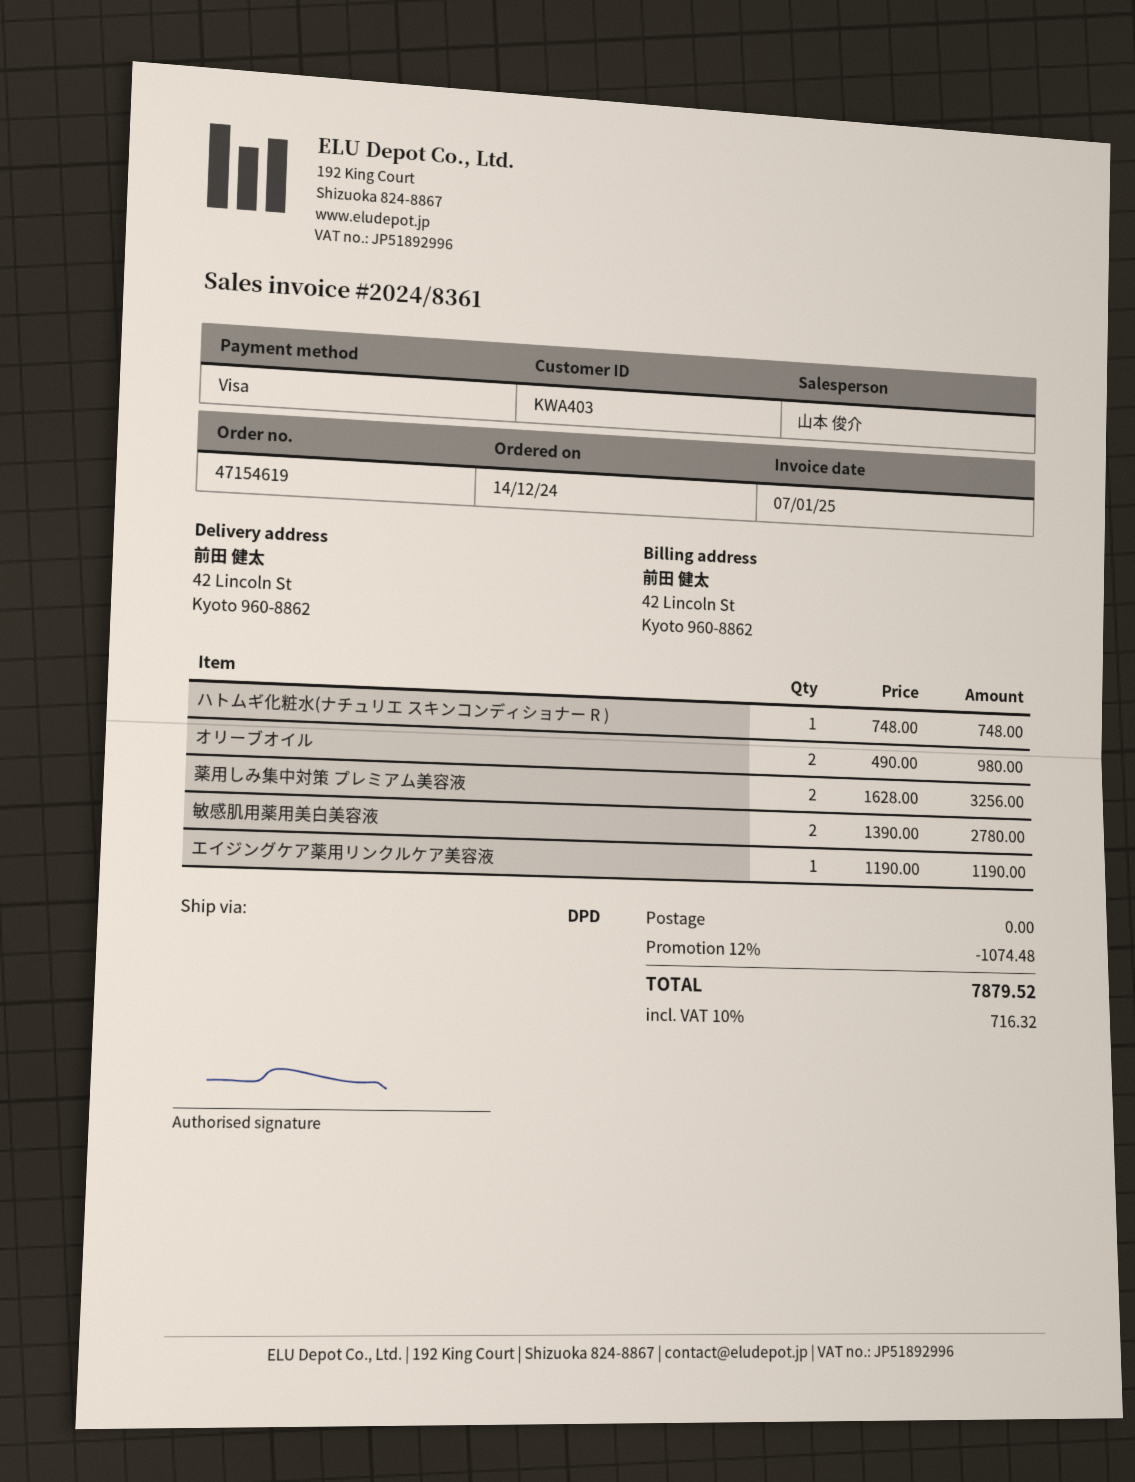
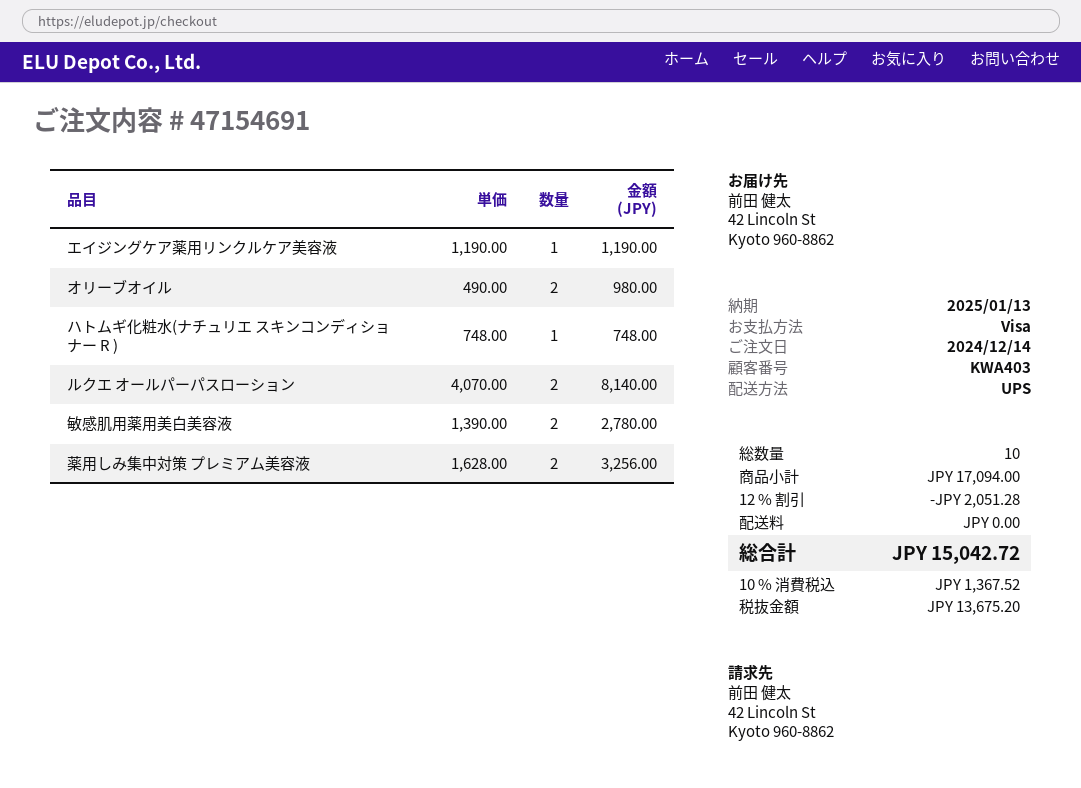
order number: 47154619 -> 47154691
shipping method: DPD -> UPS
ルクエ オールパーパスローション: none -> 2 x 4070.00 = 8140.00
discount: 12% = 1074.48 -> 12% = 2051.28
tax: 10% = 716.32 -> 10% = 1367.52
total: 7879.52 -> 15042.72

